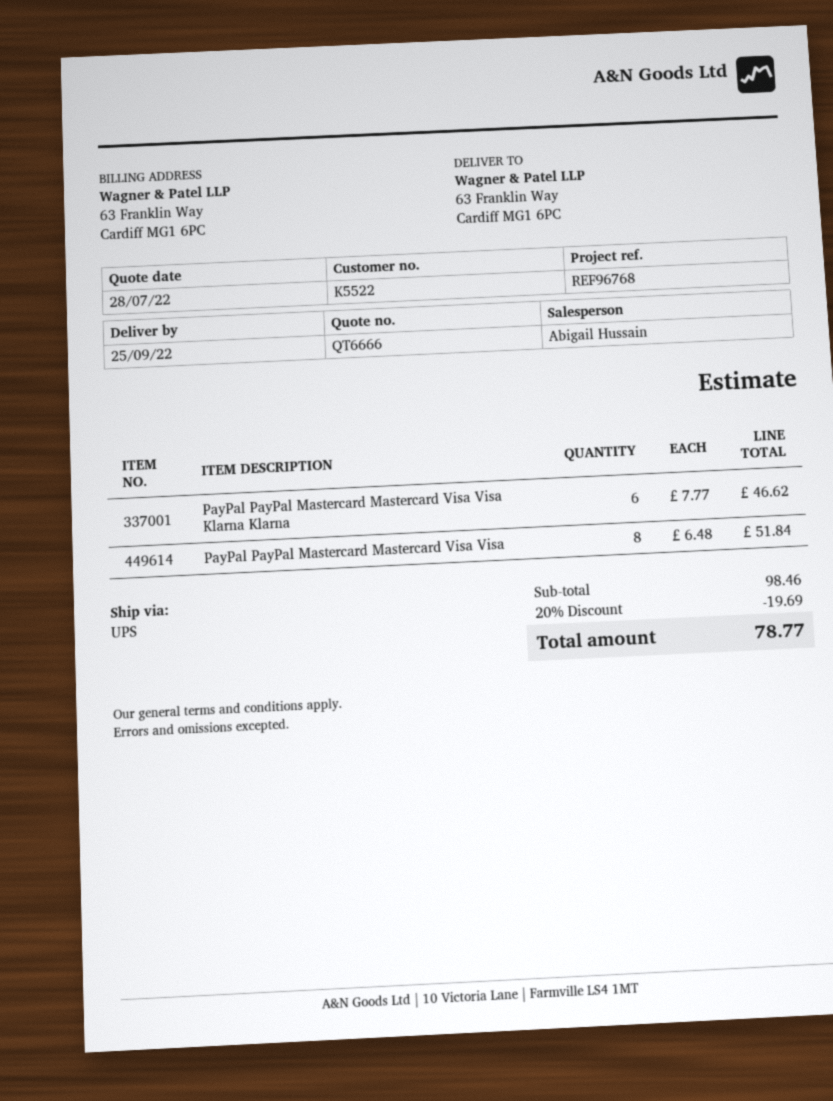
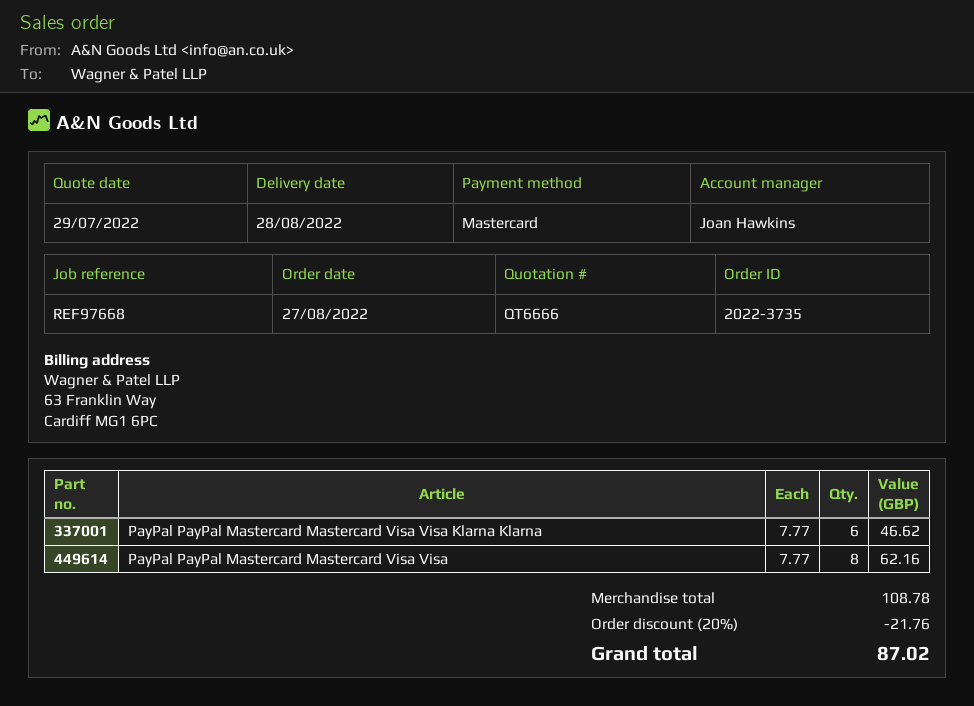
quote date: 2022-07-28 -> 2022-07-29
delivery date: 2022-09-25 -> 2022-08-28
reference: REF96768 -> REF97668
sales rep: Abigail Hussain -> Joan Hawkins
PayPal PayPal Mastercard Mastercard Visa Visa: 8 x 6.48 = 51.84 -> 8 x 7.77 = 62.16
subtotal: 98.46 -> 108.78
discount: 20% = 19.69 -> 20% = 21.76
total: 78.77 -> 87.02

